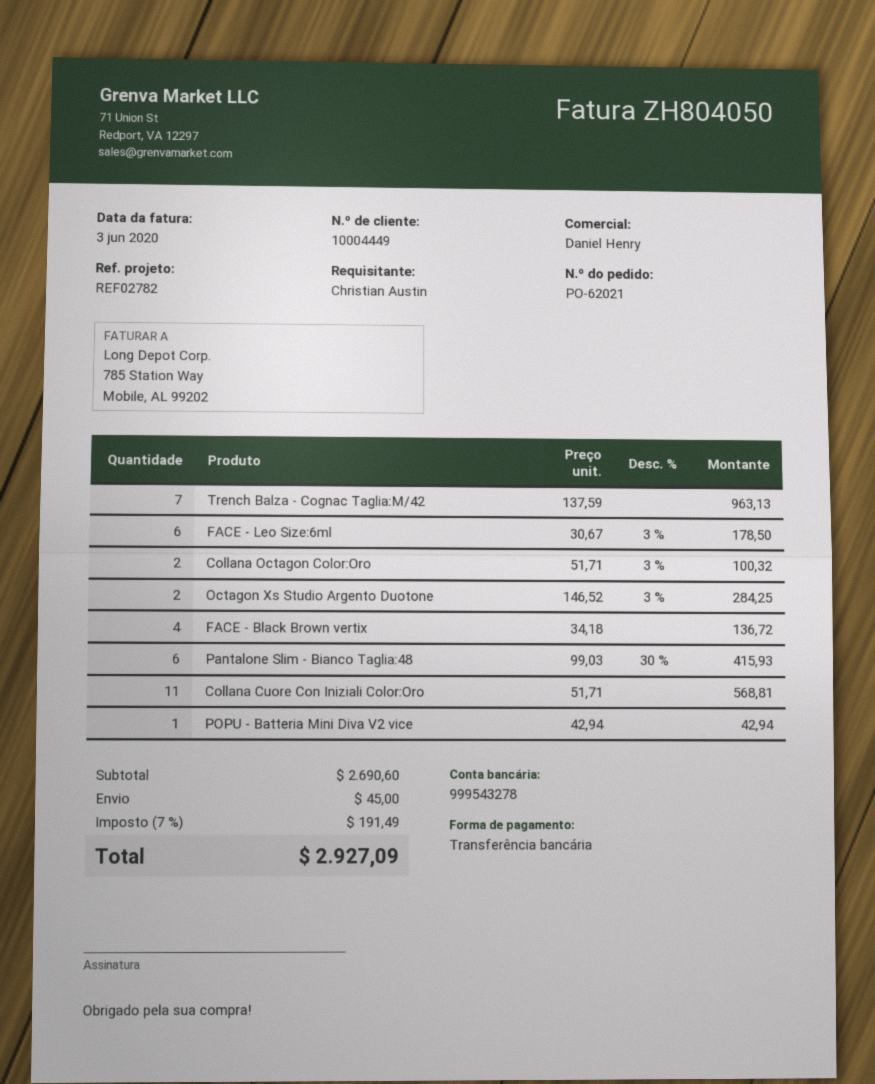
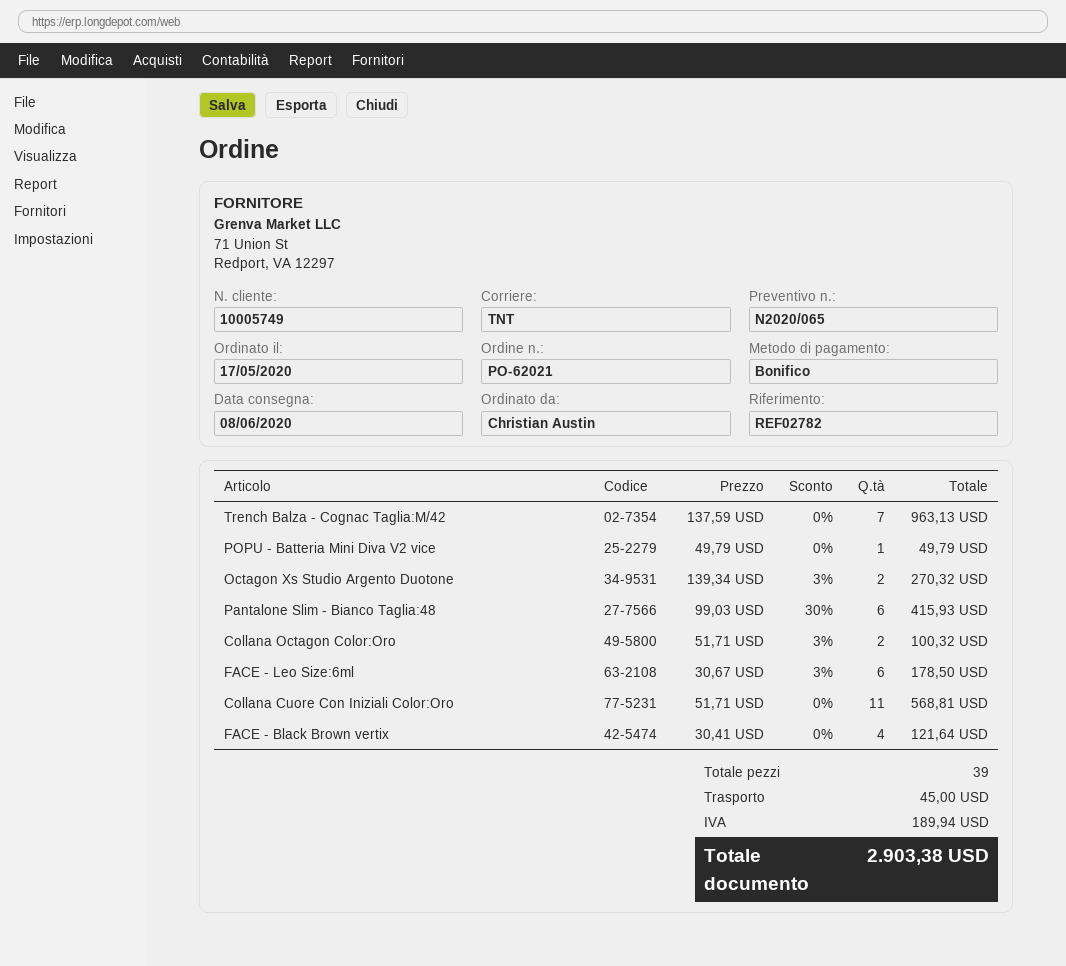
customer number: 10004449 -> 10005749
Octagon Xs Studio Argento Duotone: 2 x 146.52 - 3% = 284.25 -> 2 x 139.34 - 3% = 270.32
FACE - Black Brown vertix: 4 x 34.18 = 136.72 -> 4 x 30.41 = 121.64
POPU - Batteria Mini Diva V2 vice: 1 x 42.94 = 42.94 -> 1 x 49.79 = 49.79
tax: 191.49 -> 189.94
total: 2927.09 -> 2903.38

